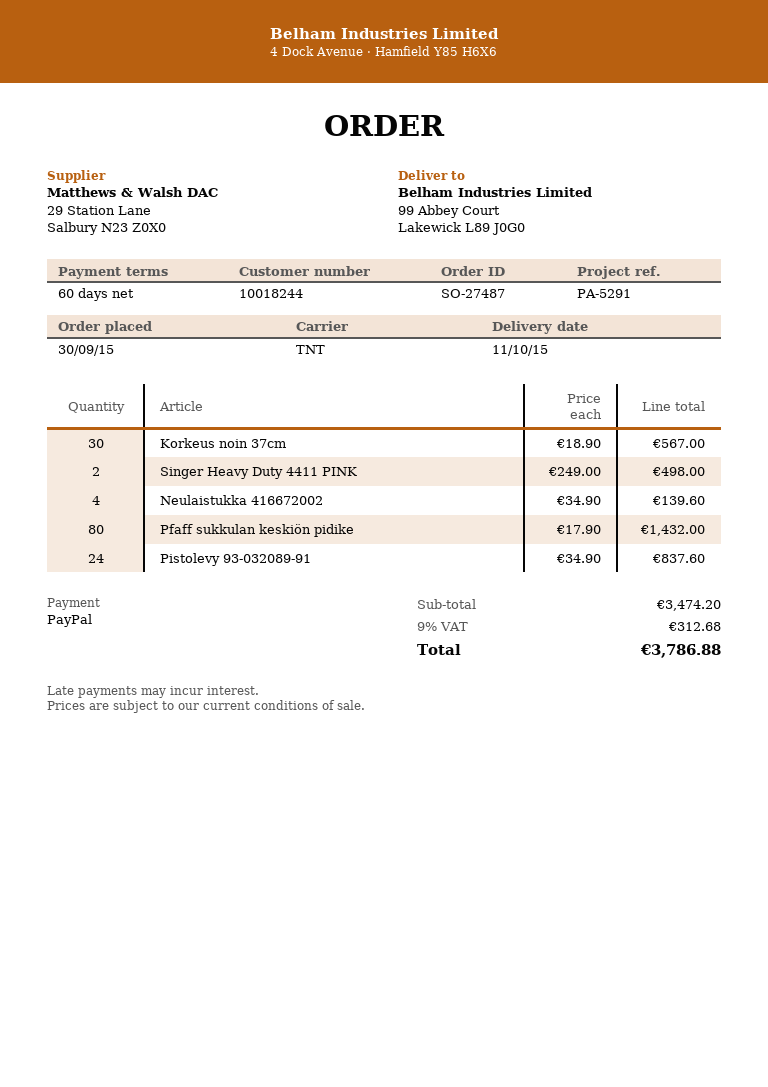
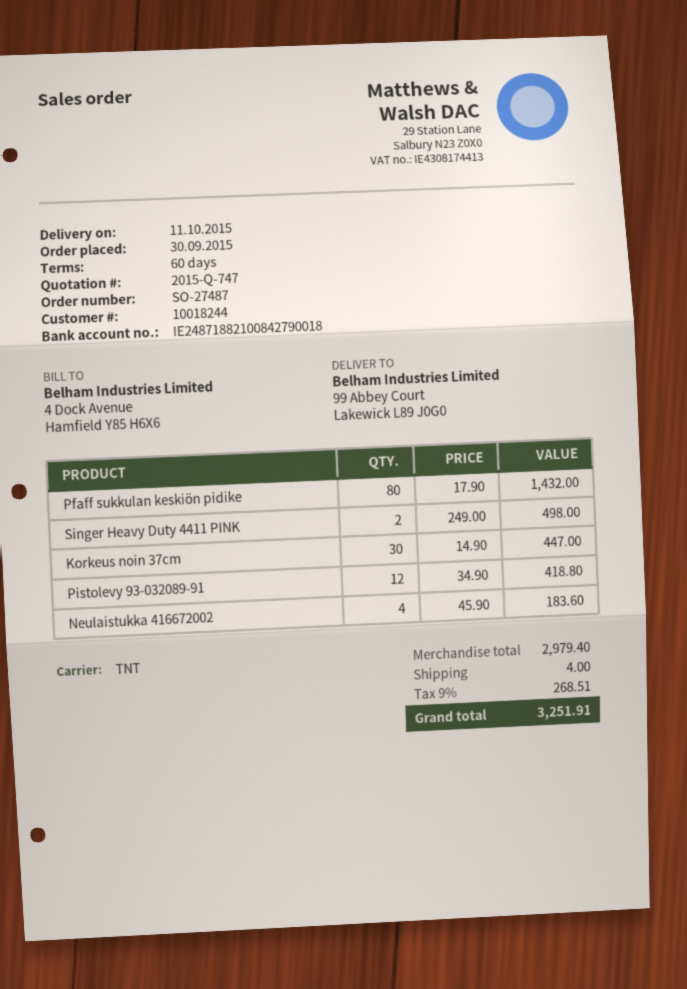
Korkeus noin 37cm: 30 x 18.90 = 567.00 -> 30 x 14.90 = 447.00
Neulaistukka 416672002: 4 x 34.90 = 139.60 -> 4 x 45.90 = 183.60
Pistolevy 93-032089-91: 24 x 34.90 = 837.60 -> 12 x 34.90 = 418.80
subtotal: 3474.20 -> 2979.40
shipping: none -> 4.00
tax: 9% = 312.68 -> 9% = 268.51
total: 3786.88 -> 3251.91

